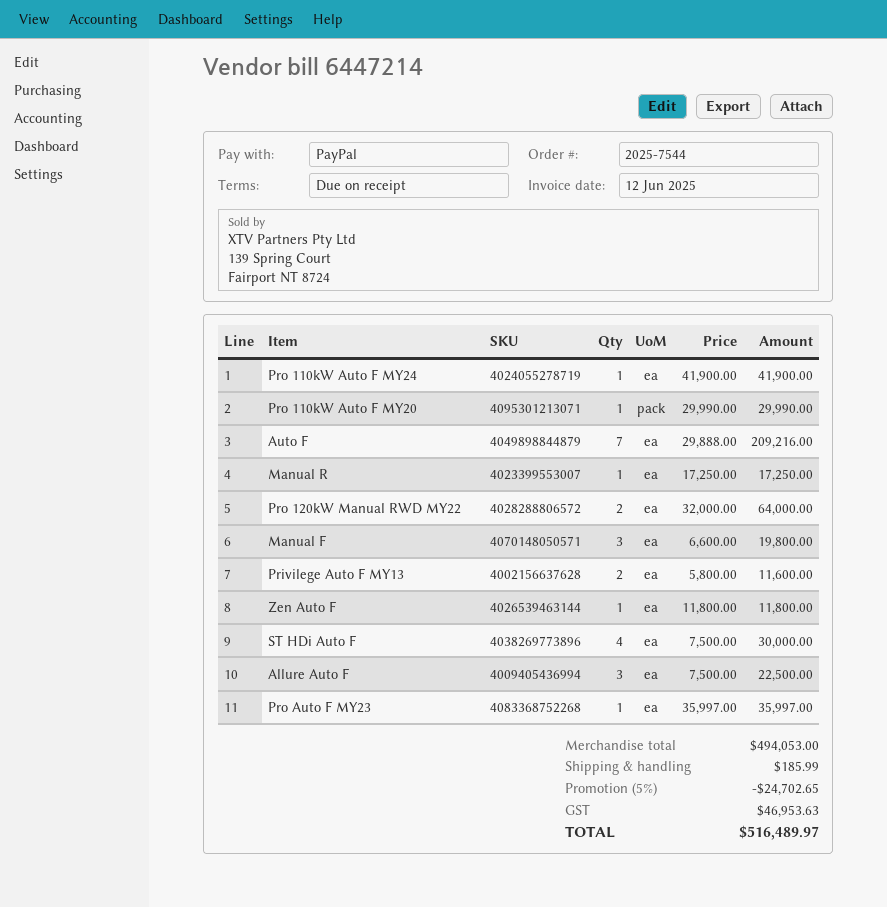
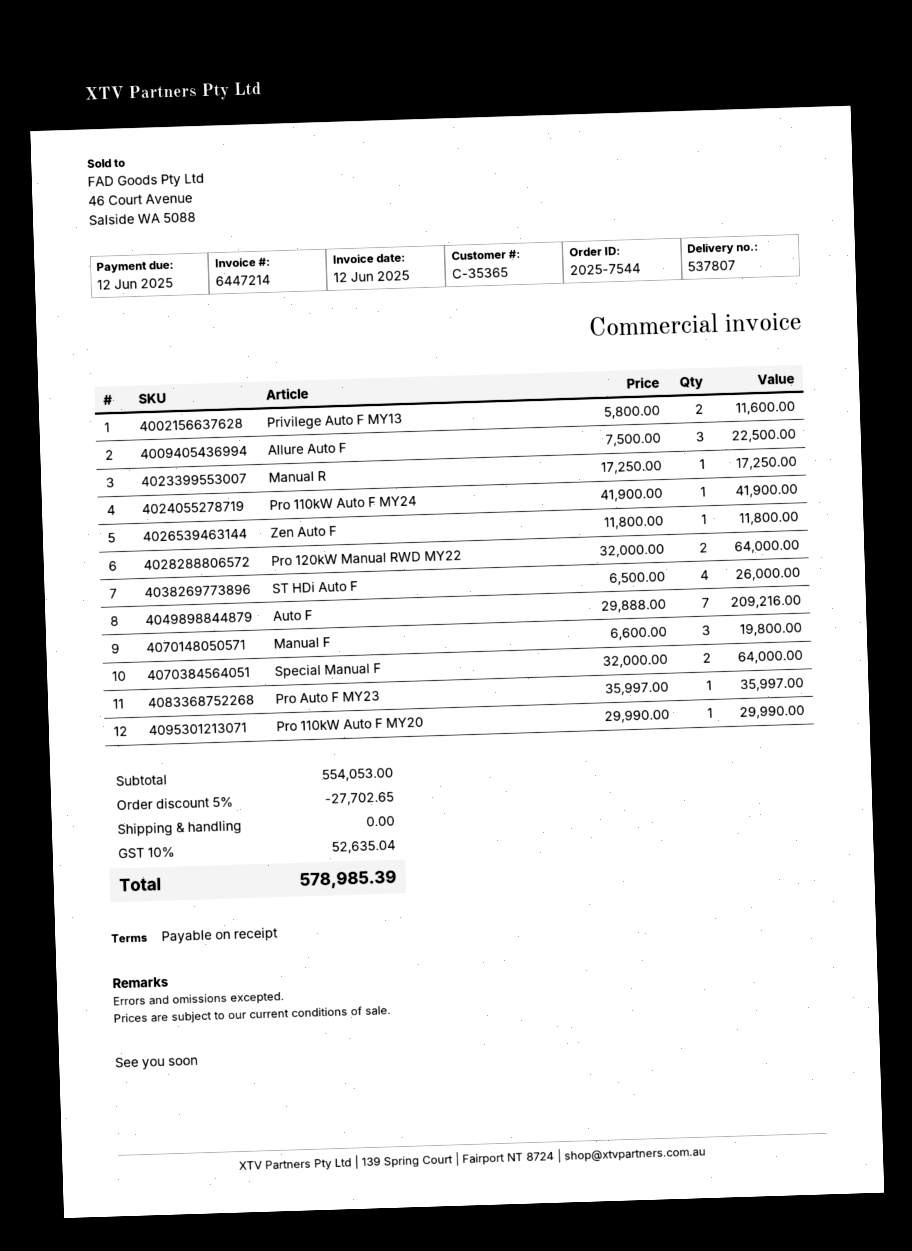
ST HDi Auto F: 4 x 7500.00 = 30000.00 -> 4 x 6500.00 = 26000.00
Special Manual F: none -> 2 x 32000.00 = 64000.00
subtotal: 494053.00 -> 554053.00
discount: 5% = 24702.65 -> 5% = 27702.65
shipping: 185.99 -> 0.00
tax: 46953.63 -> 52635.04
total: 516489.97 -> 578985.39

